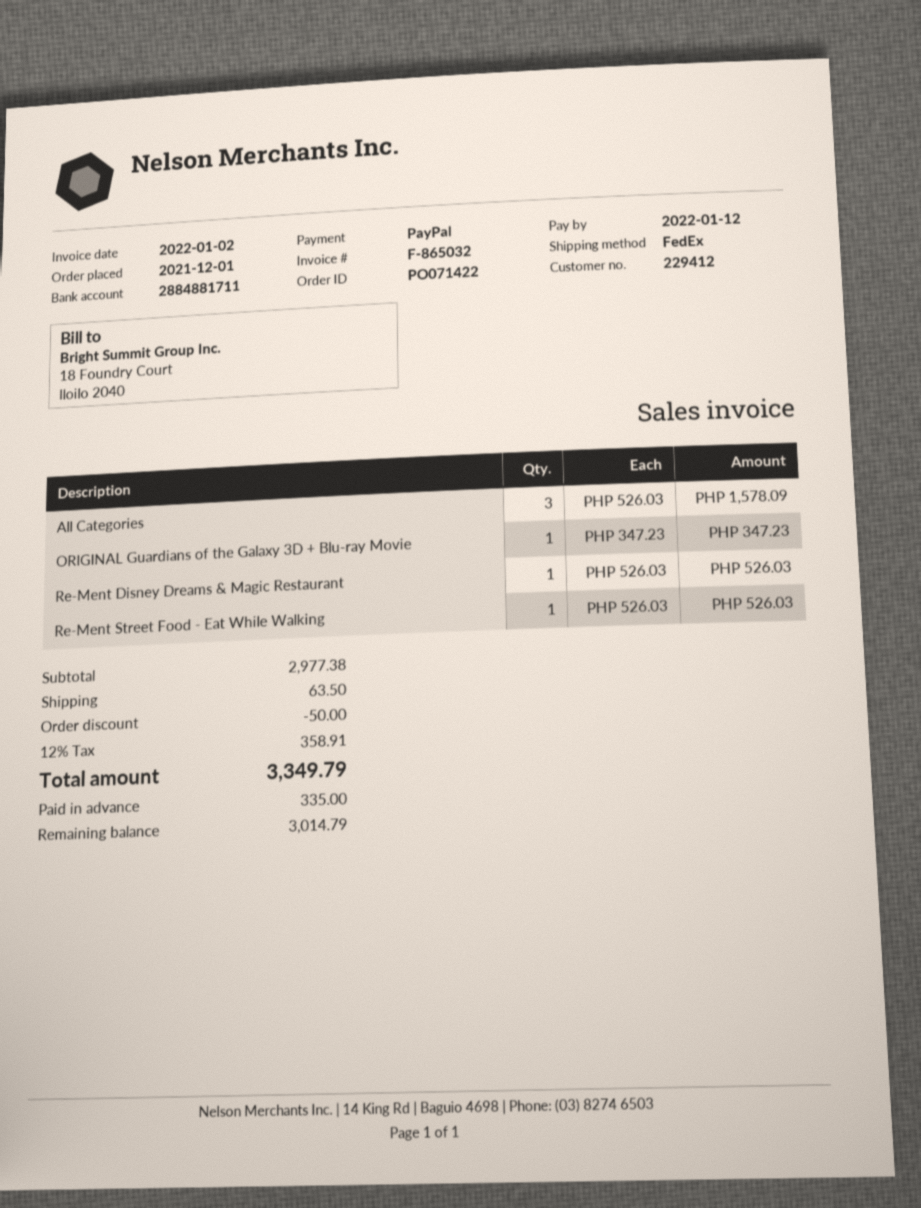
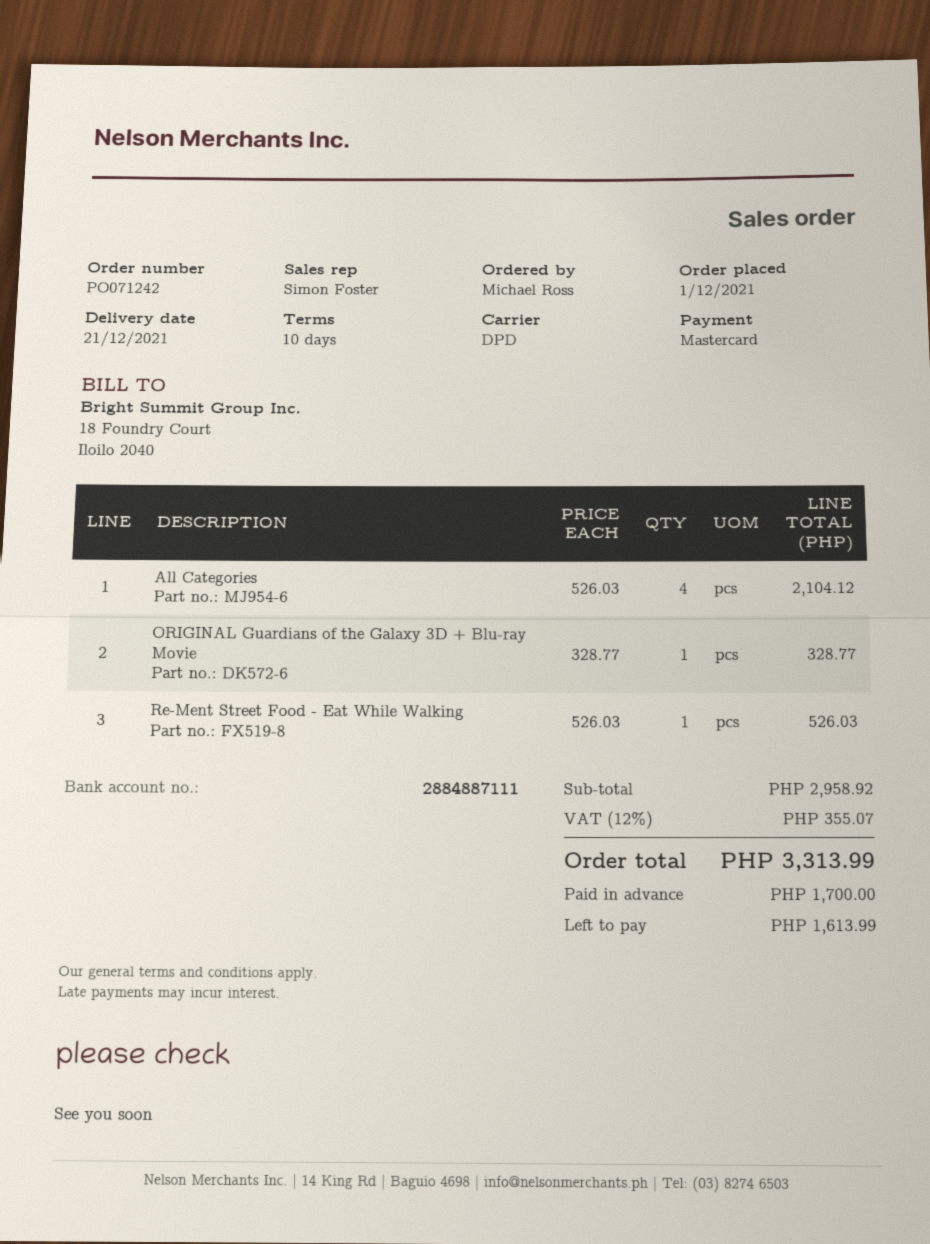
order number: PO071422 -> PO071242
payment method: PayPal -> Mastercard
bank account: 2884881711 -> 2884887111
shipping method: FedEx -> DPD
All Categories: 3 x 526.03 = 1578.09 -> 4 x 526.03 = 2104.12
ORIGINAL Guardians of the Galaxy 3D + Blu-ray Movie: 1 x 347.23 = 347.23 -> 1 x 328.77 = 328.77
Re-Ment Disney Dreams & Magic Restaurant: 1 x 526.03 = 526.03 -> none
subtotal: 2977.38 -> 2958.92
discount: 50.00 -> none
shipping: 63.50 -> none
tax: 12% = 358.91 -> 12% = 355.07
total: 3349.79 -> 3313.99
deposit: 335.00 -> 1700.00
balance: 3014.79 -> 1613.99

